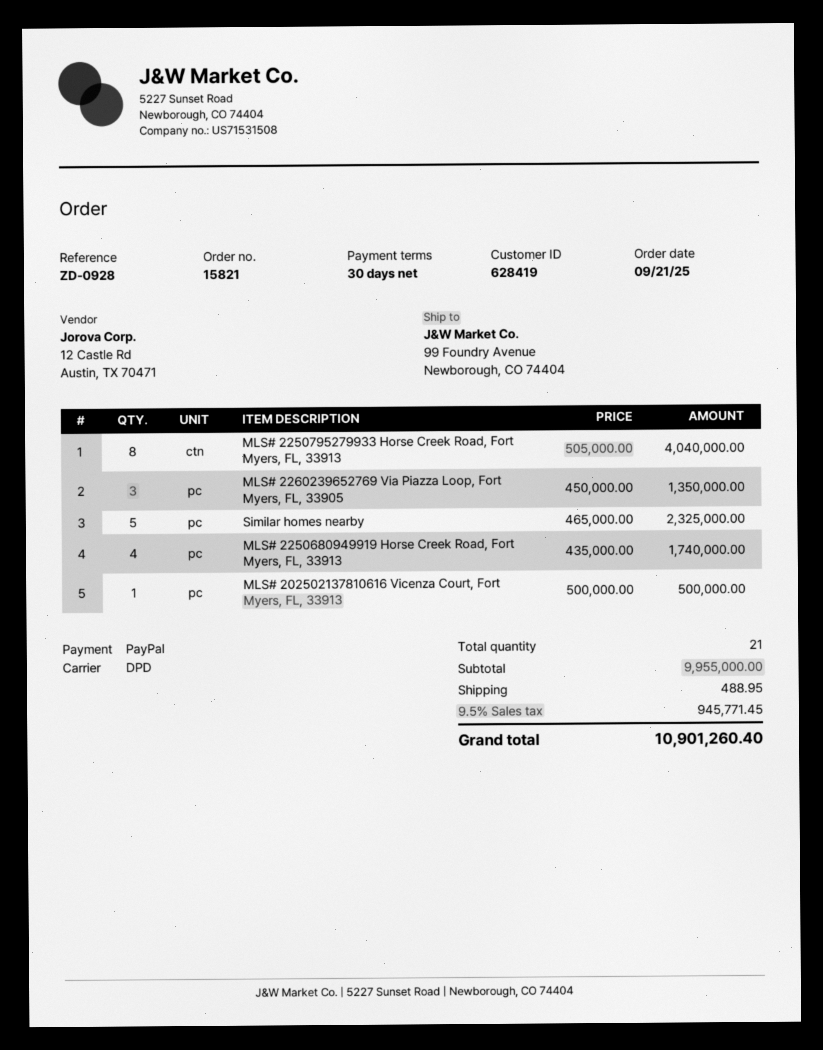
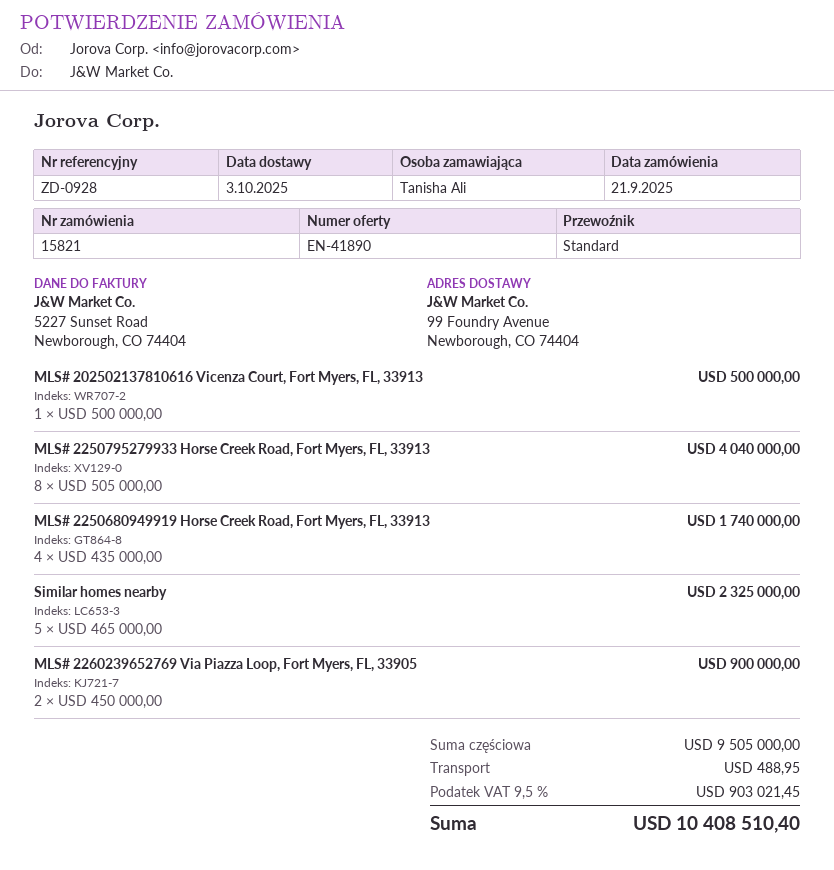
shipping method: DPD -> standard
MLS# 2260239652769 Via Piazza Loop, Fort Myers, FL, 33905: 3 x 450000.00 = 1350000.00 -> 2 x 450000.00 = 900000.00
subtotal: 9955000.00 -> 9505000.00
tax: 9.5% = 945771.45 -> 9.5% = 903021.45
total: 10901260.40 -> 10408510.40

